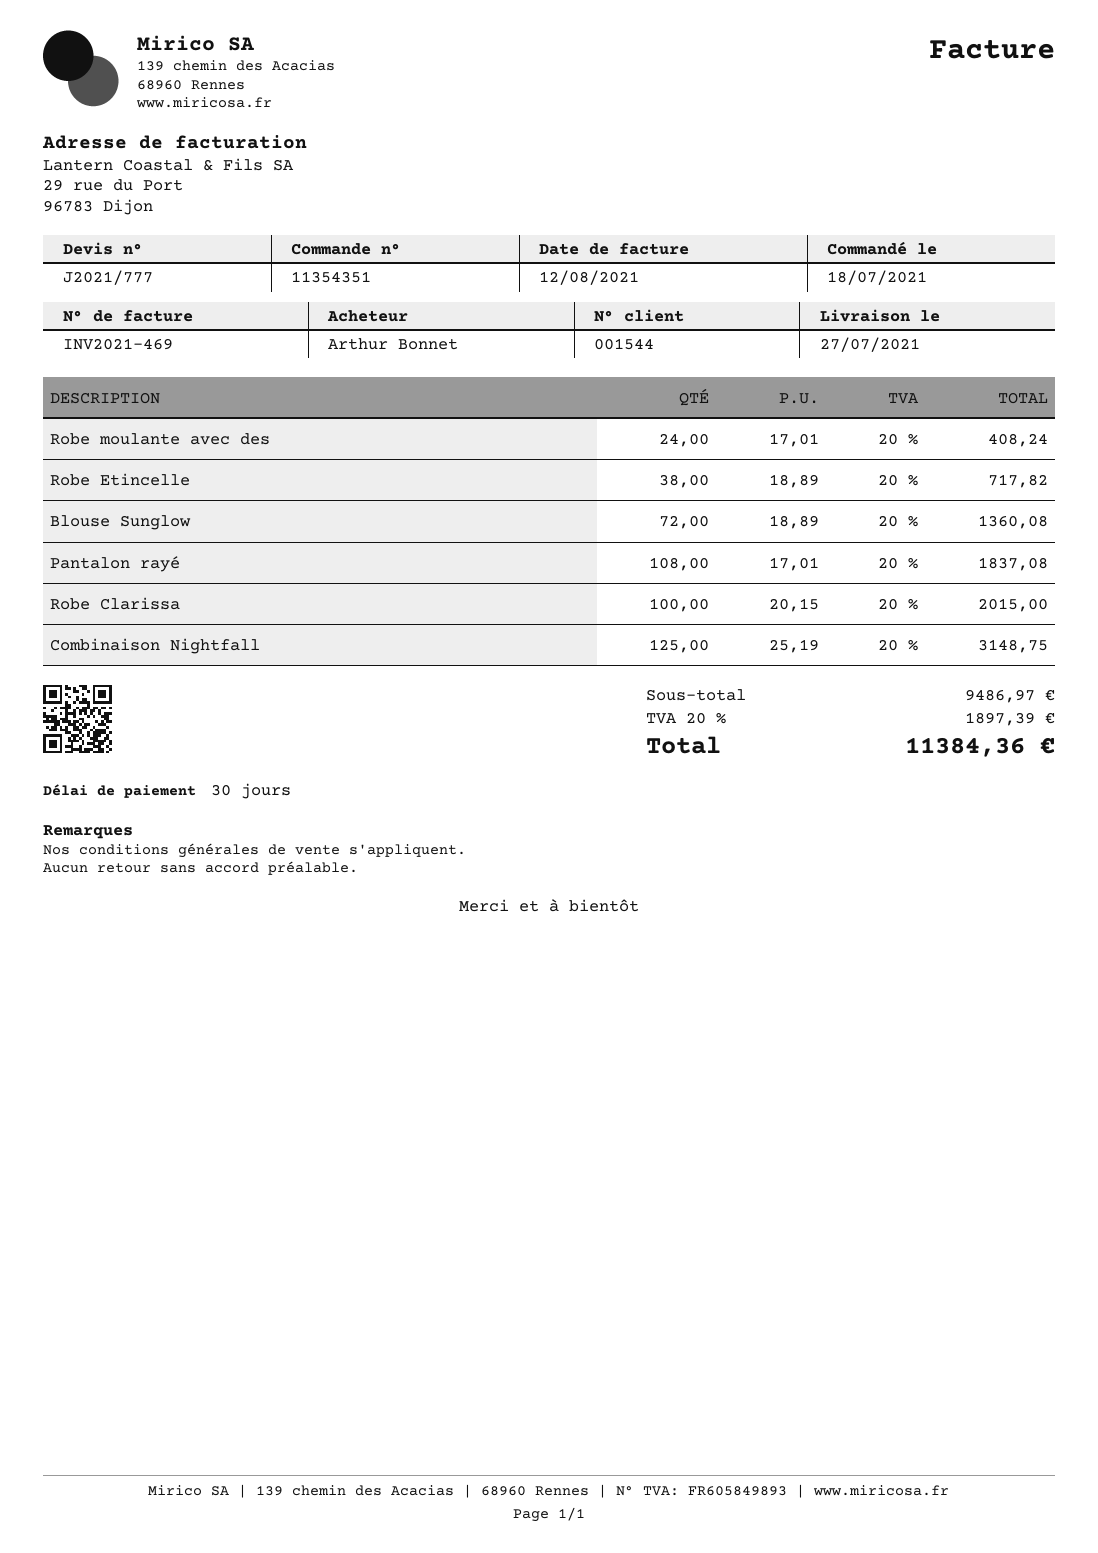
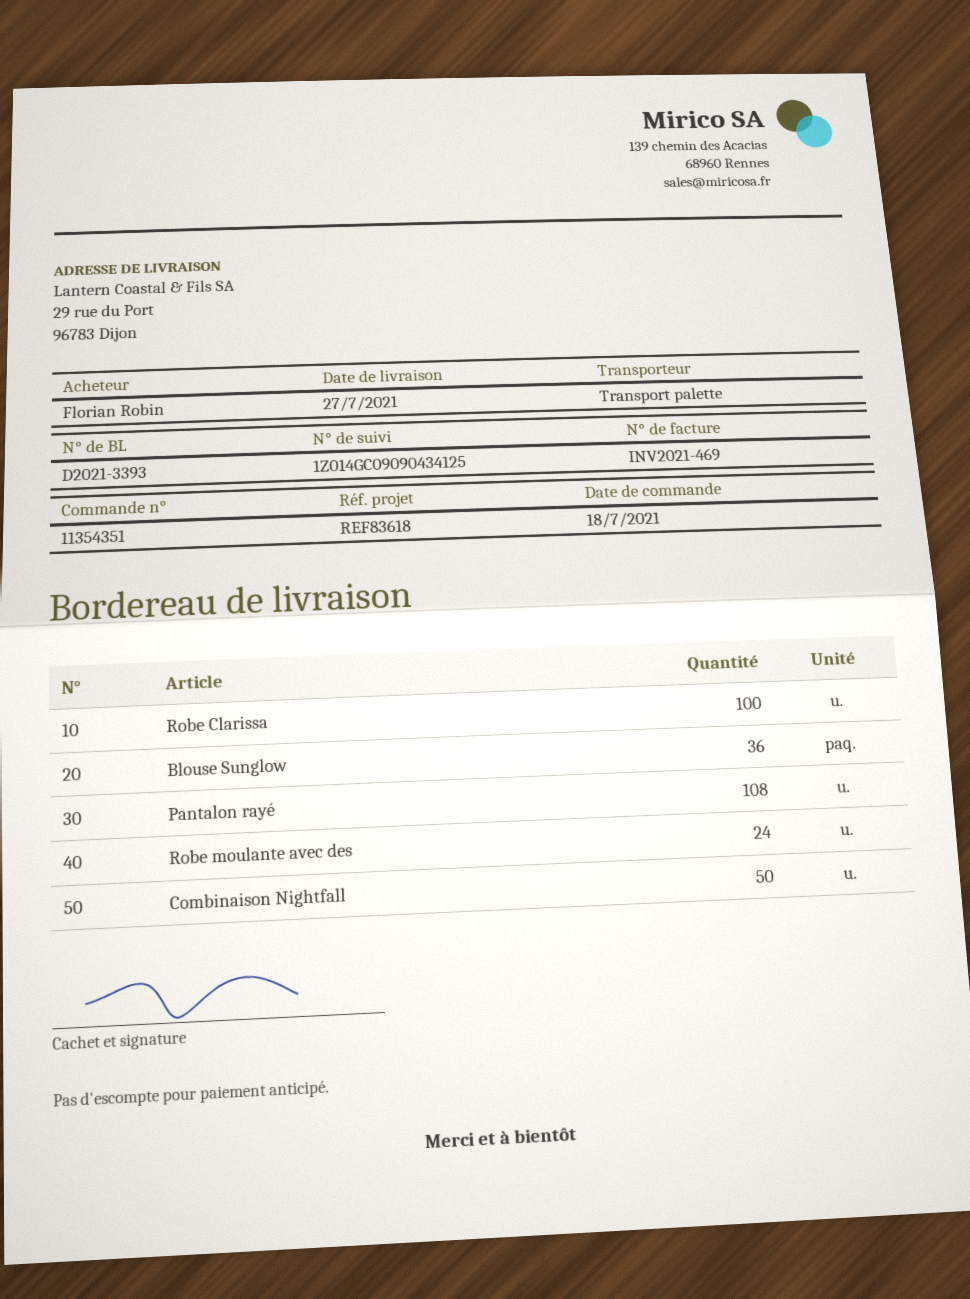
ordered by: Arthur Bonnet -> Florian Robin
Robe Etincelle: 38 -> none
Blouse Sunglow: 72 -> 36
Combinaison Nightfall: 125 -> 50

